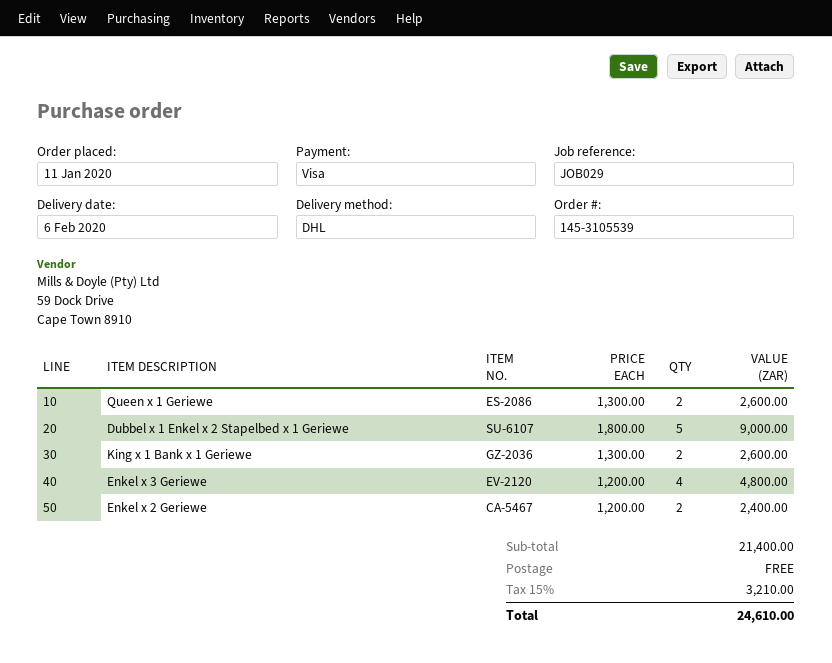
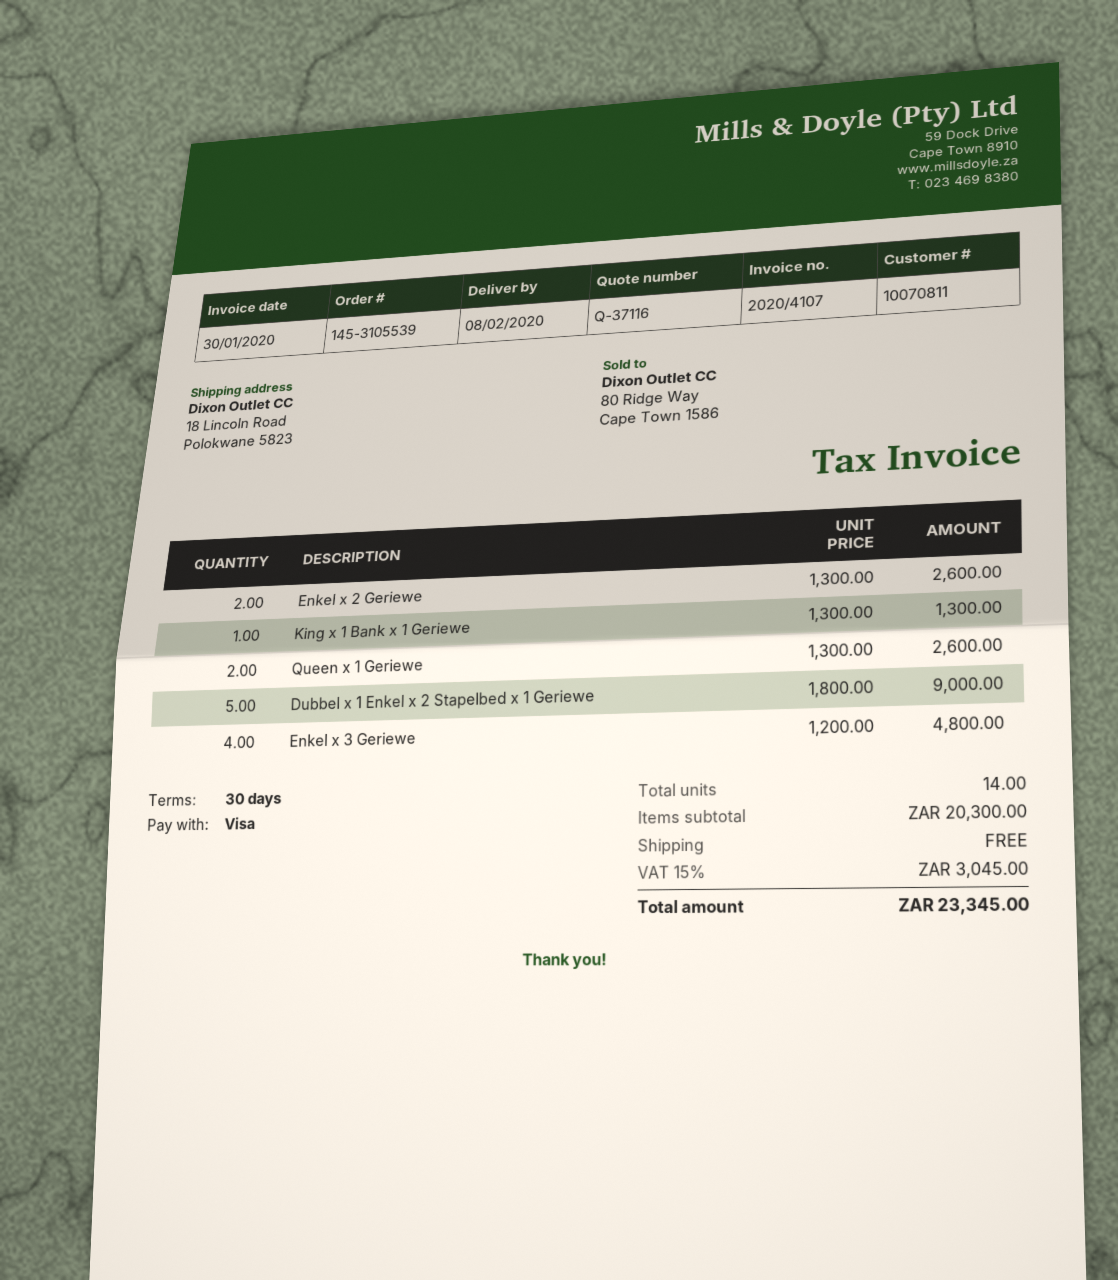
delivery date: 2020-02-06 -> 2020-02-08
King x 1 Bank x 1 Geriewe: 2 x 1300.00 = 2600.00 -> 1 x 1300.00 = 1300.00
Enkel x 2 Geriewe: 2 x 1200.00 = 2400.00 -> 2 x 1300.00 = 2600.00
subtotal: 21400.00 -> 20300.00
tax: 15% = 3210.00 -> 15% = 3045.00
total: 24610.00 -> 23345.00

